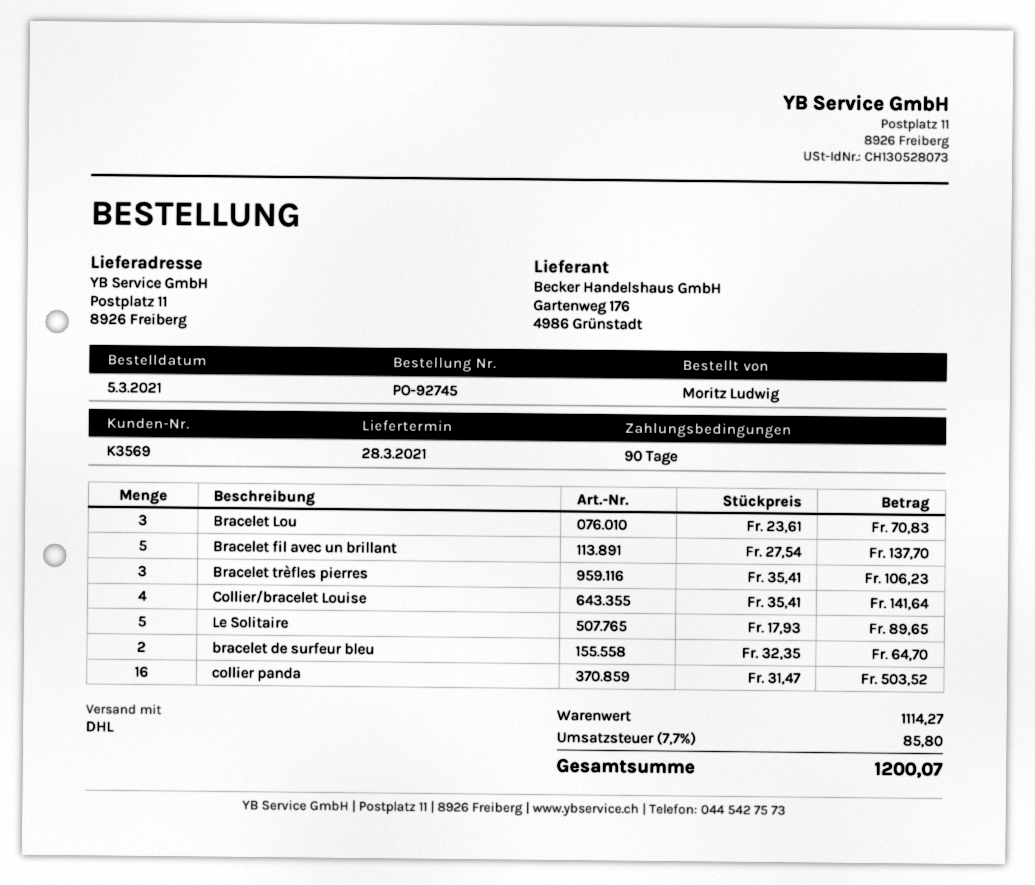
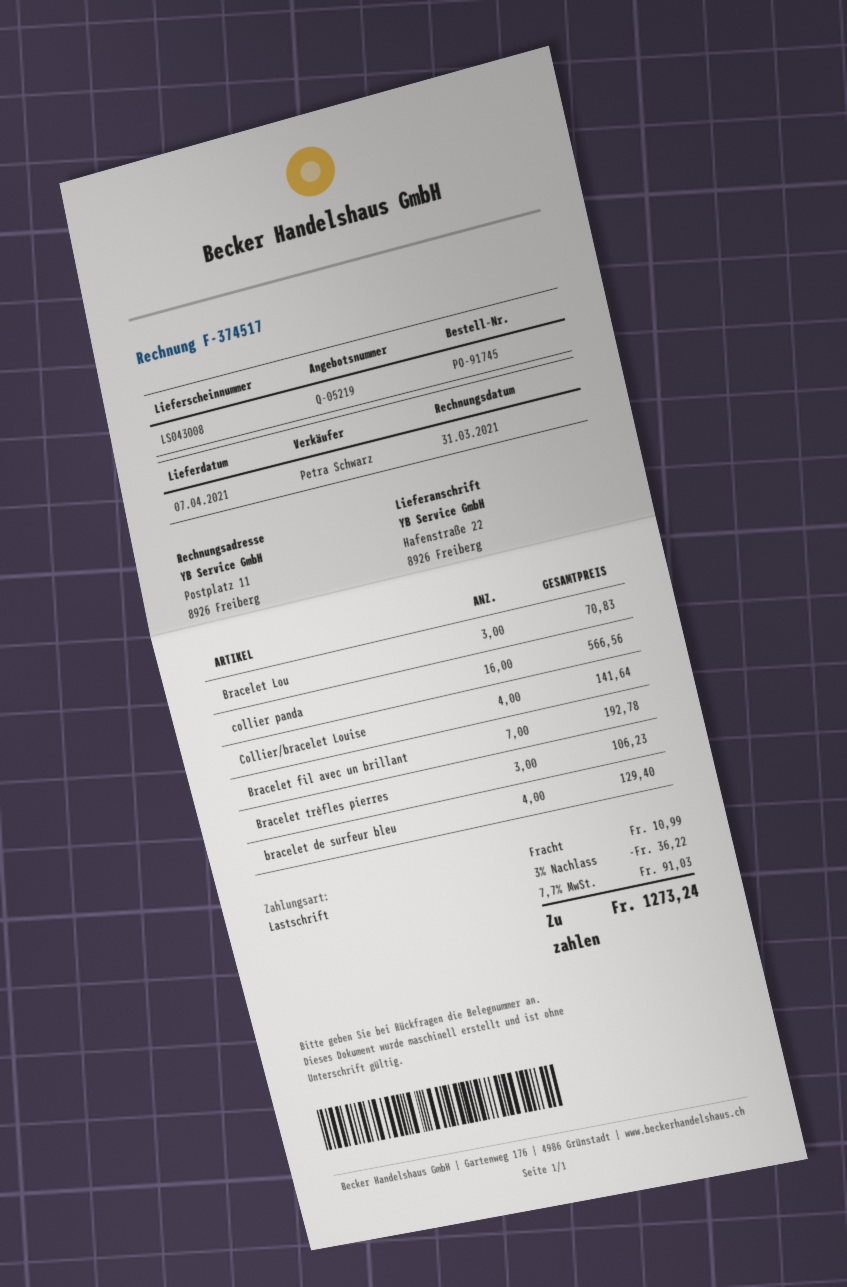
order number: PO-92745 -> PO-91745
delivery date: 2021-03-28 -> 2021-04-07
ship to: Postplatz 11, 8926 Freiberg -> Hafenstraße 22, 8926 Freiberg
Bracelet fil avec un brillant: 5 for 137.70 -> 7 for 192.78
Le Solitaire: 5 for 89.65 -> none
bracelet de surfeur bleu: 2 for 64.70 -> 4 for 129.40
collier panda: 16 for 503.52 -> 16 for 566.56
discount: none -> 3% = 36.22
shipping: none -> 10.99
tax: 7.7% = 85.80 -> 7.7% = 91.03
total: 1200.07 -> 1273.24

